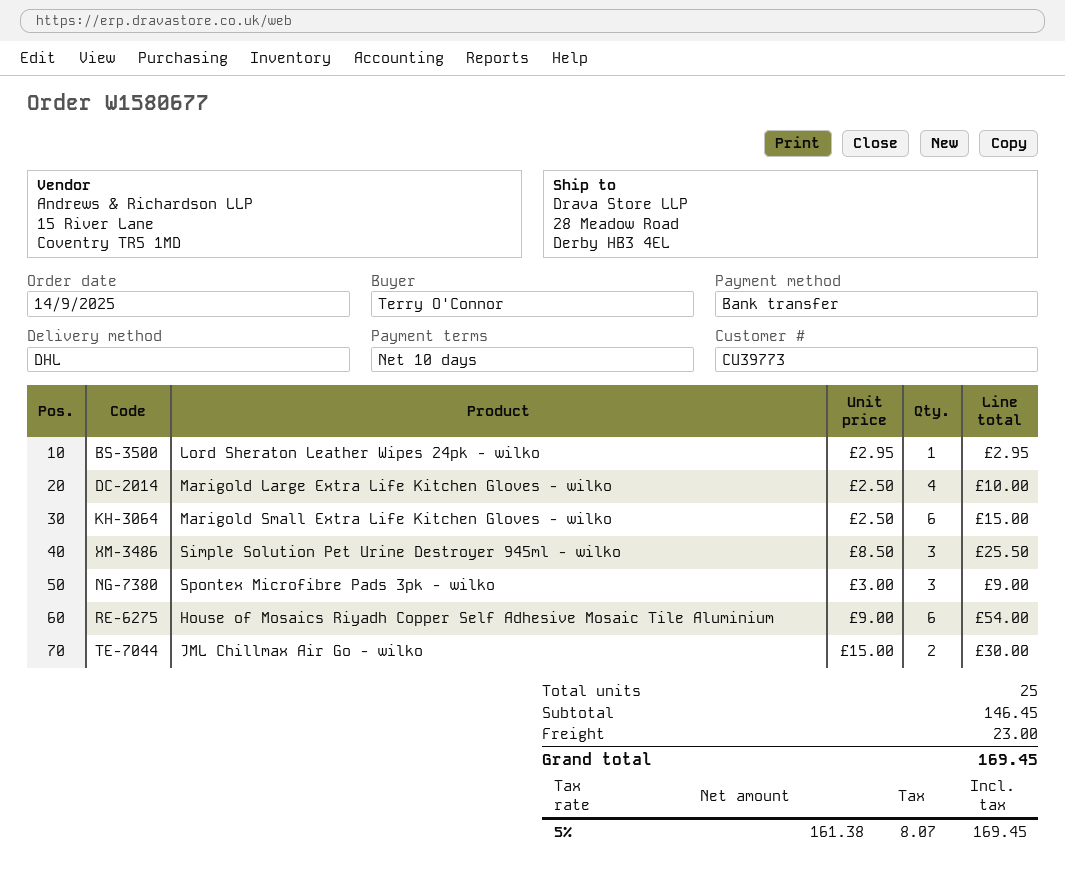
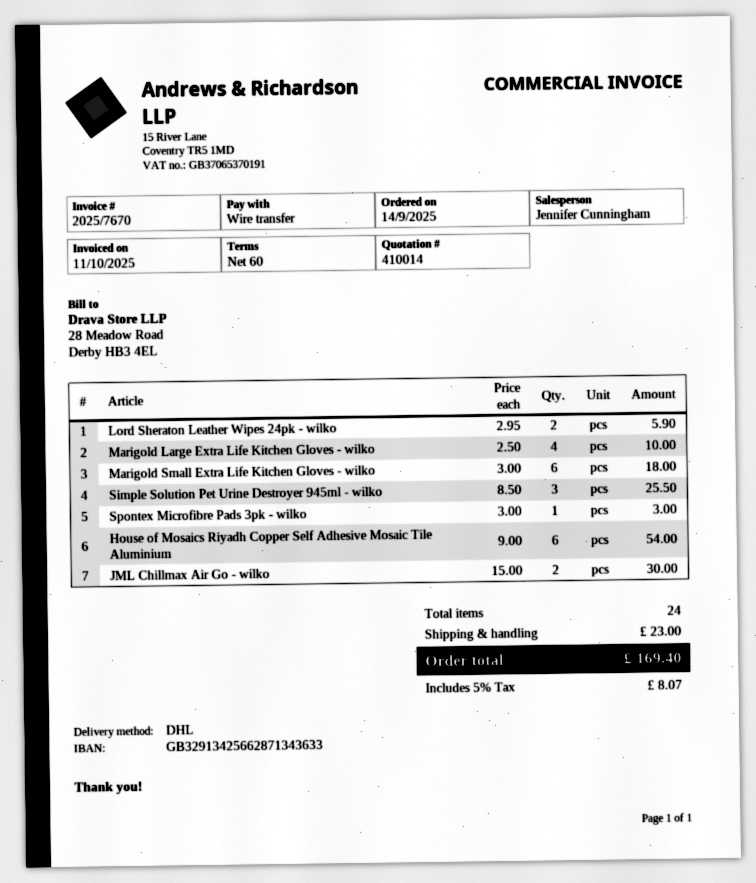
payment terms: 10 days -> 60 days
Lord Sheraton Leather Wipes 24pk - wilko: 1 x 2.95 = 2.95 -> 2 x 2.95 = 5.90
Marigold Small Extra Life Kitchen Gloves - wilko: 6 x 2.50 = 15.00 -> 6 x 3.00 = 18.00
Spontex Microfibre Pads 3pk - wilko: 3 x 3.00 = 9.00 -> 1 x 3.00 = 3.00
total quantity: 25 -> 24
total: 169.45 -> 169.40

